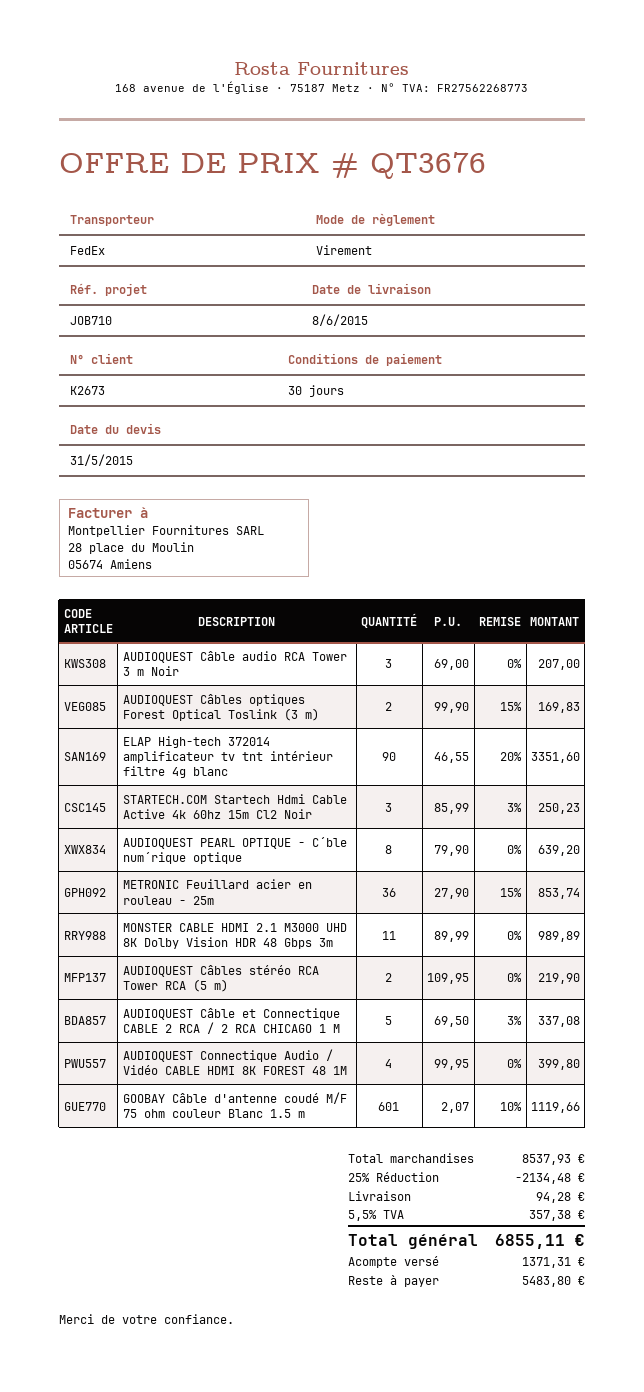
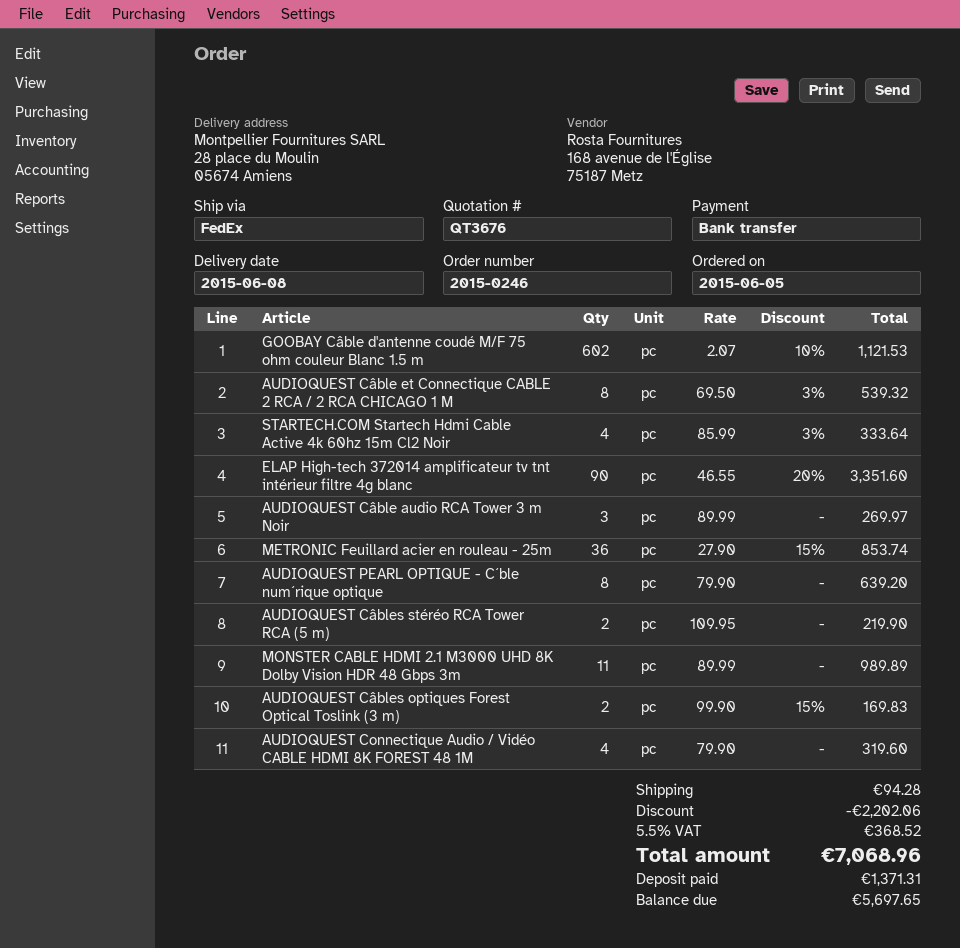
AUDIOQUEST Câble audio RCA Tower 3 m Noir: 3 x 69.00 = 207.00 -> 3 x 89.99 = 269.97
STARTECH.COM Startech Hdmi Cable Active 4k 60hz 15m Cl2 Noir: 3 x 85.99 - 3% = 250.23 -> 4 x 85.99 - 3% = 333.64
AUDIOQUEST Câble et Connectique CABLE 2 RCA / 2 RCA CHICAGO 1 M: 5 x 69.50 - 3% = 337.08 -> 8 x 69.50 - 3% = 539.32
AUDIOQUEST Connectique Audio / Vidéo CABLE HDMI 8K FOREST 48 1M: 4 x 99.95 = 399.80 -> 4 x 79.90 = 319.60
GOOBAY Câble d'antenne coudé M/F 75 ohm couleur Blanc 1.5 m: 601 x 2.07 - 10% = 1119.66 -> 602 x 2.07 - 10% = 1121.53
discount: 2134.48 -> 2202.06
tax: 5.5% = 357.38 -> 5.5% = 368.52
total: 6855.11 -> 7068.96
balance: 5483.80 -> 5697.65

